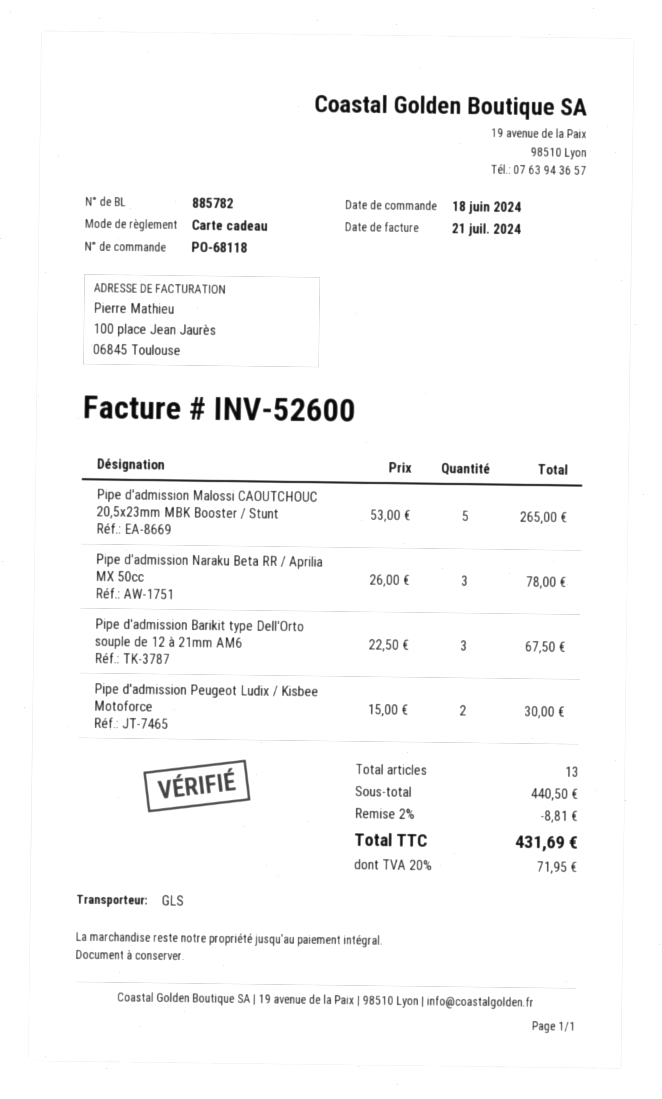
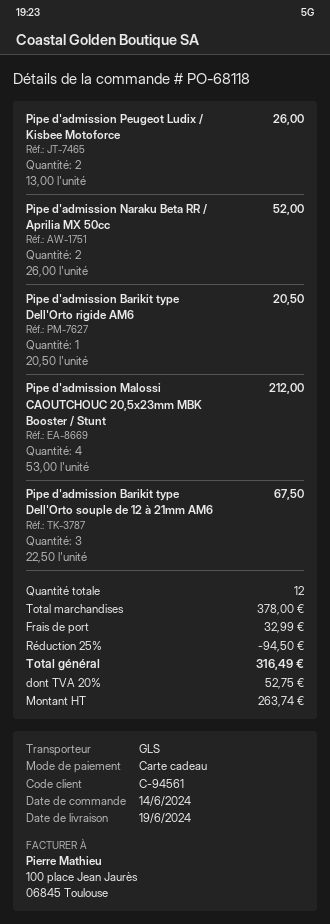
order date: 2024-06-18 -> 2024-06-14
Pipe d'admission Malossi CAOUTCHOUC 20,5x23mm MBK Booster / Stunt: 5 x 53.00 = 265.00 -> 4 x 53.00 = 212.00
Pipe d'admission Naraku Beta RR / Aprilia MX 50cc: 3 x 26.00 = 78.00 -> 2 x 26.00 = 52.00
Pipe d'admission Peugeot Ludix / Kisbee Motoforce: 2 x 15.00 = 30.00 -> 2 x 13.00 = 26.00
Pipe d'admission Barikit type Dell'Orto rigide AM6: none -> 1 x 20.50 = 20.50
total quantity: 13 -> 12
subtotal: 440.50 -> 378.00
discount: 2% = 8.81 -> 25% = 94.50
shipping: none -> 32.99
tax: 20% = 71.95 -> 20% = 52.75
total: 431.69 -> 316.49

